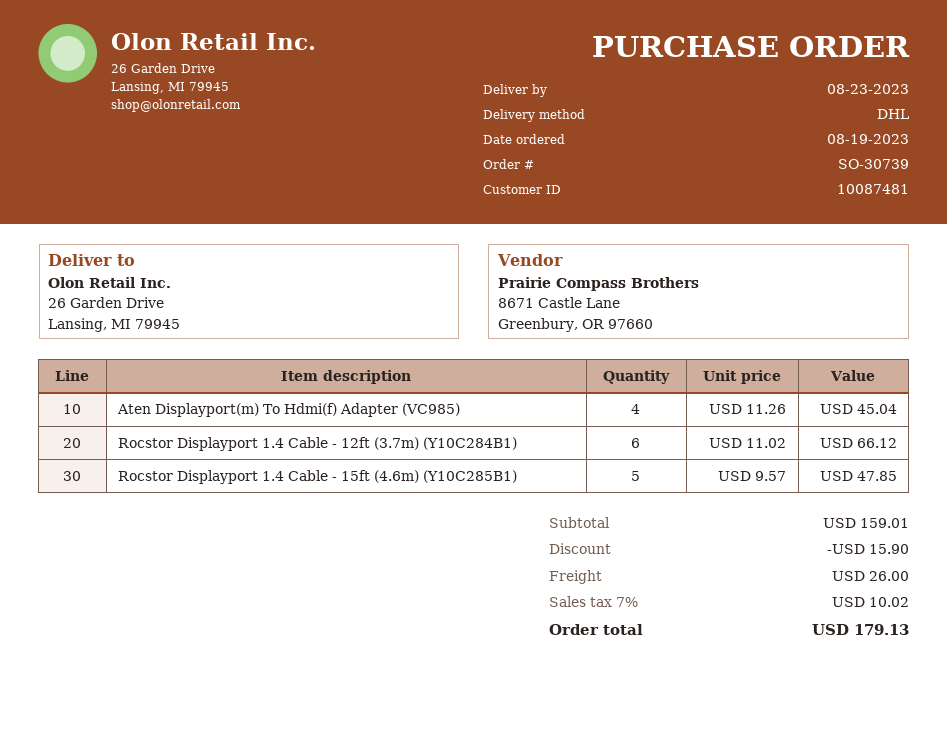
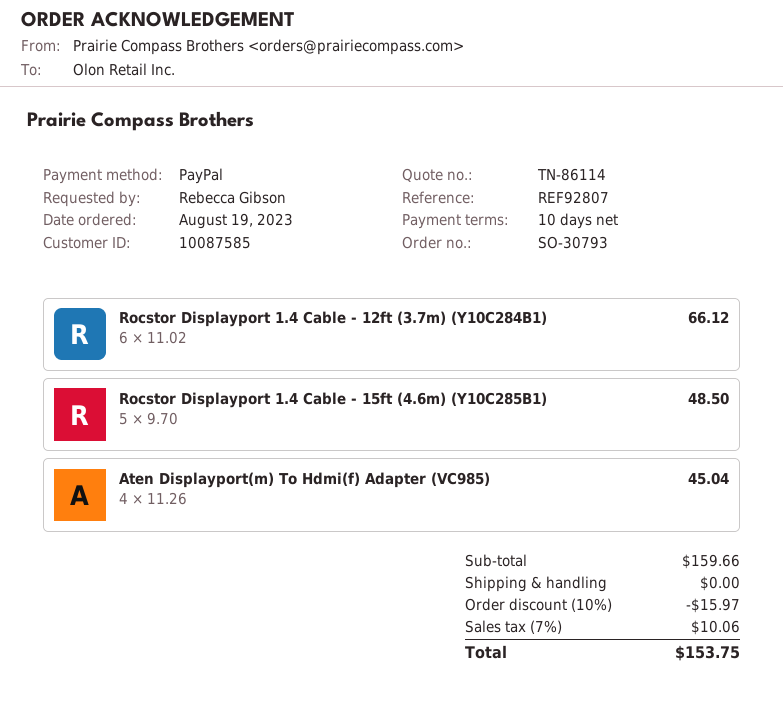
order number: SO-30739 -> SO-30793
customer number: 10087481 -> 10087585
Rocstor Displayport 1.4 Cable - 15ft (4.6m) (Y10C285B1): 5 x 9.57 = 47.85 -> 5 x 9.70 = 48.50
subtotal: 159.01 -> 159.66
discount: 15.90 -> 15.97
shipping: 26.00 -> 0.00
tax: 7% = 10.02 -> 7% = 10.06
total: 179.13 -> 153.75

